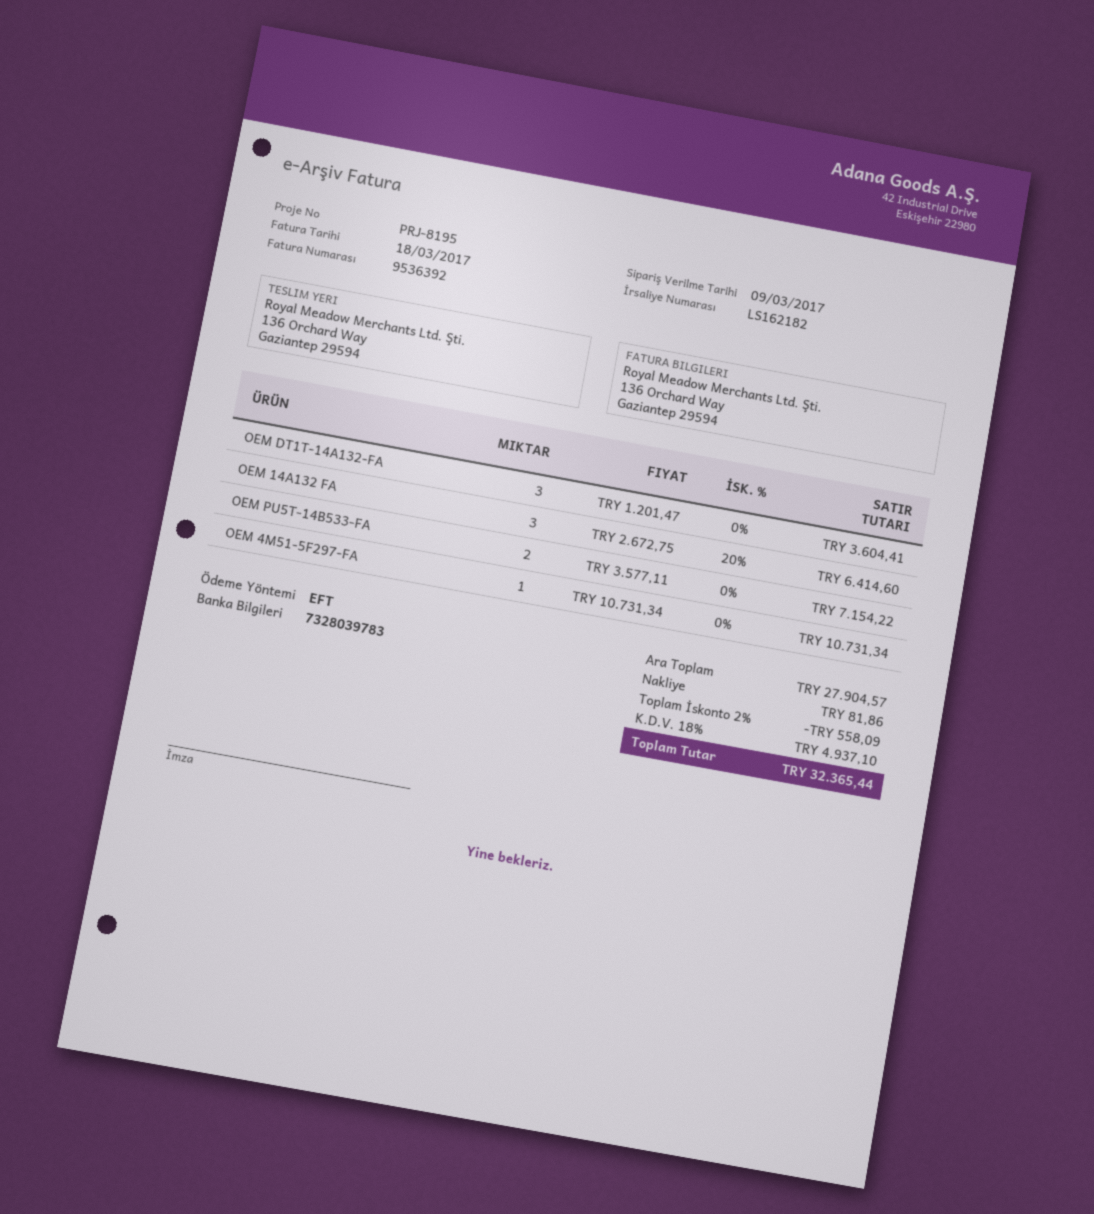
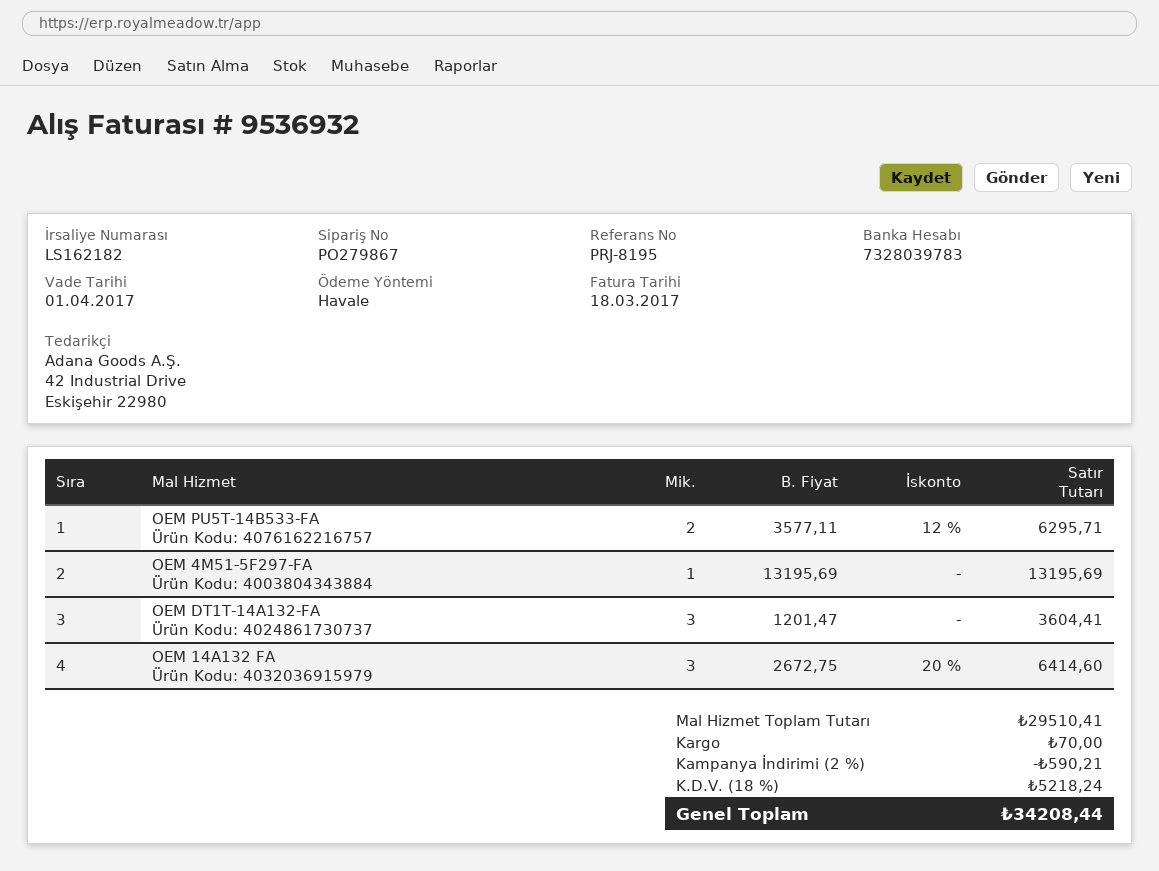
invoice number: 9536392 -> 9536932
OEM PU5T-14B533-FA: 2 x 3577.11 = 7154.22 -> 2 x 3577.11 - 12% = 6295.71
OEM 4M51-5F297-FA: 1 x 10731.34 = 10731.34 -> 1 x 13195.69 = 13195.69
subtotal: 27904.57 -> 29510.41
discount: 2% = 558.09 -> 2% = 590.21
shipping: 81.86 -> 70.00
tax: 18% = 4937.10 -> 18% = 5218.24
total: 32365.44 -> 34208.44

